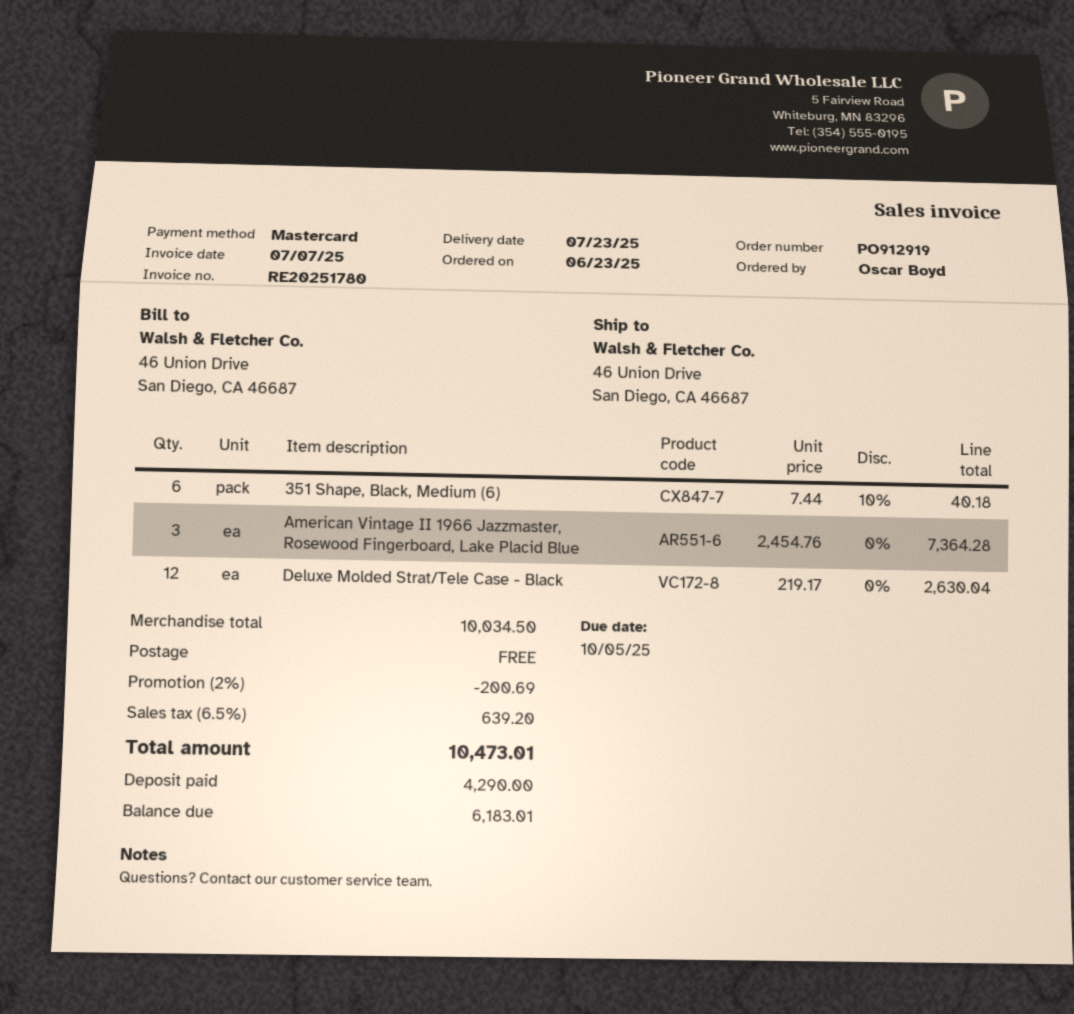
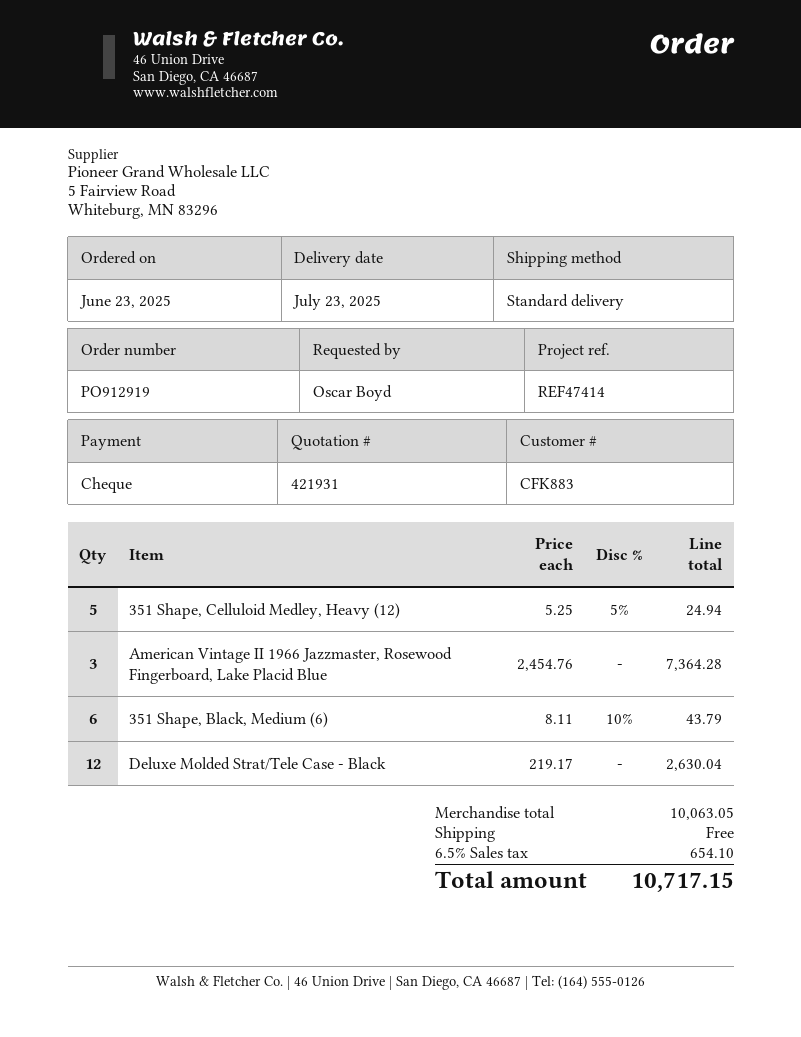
payment method: Mastercard -> cheque
351 Shape, Black, Medium (6): 6 x 7.44 - 10% = 40.18 -> 6 x 8.11 - 10% = 43.79
351 Shape, Celluloid Medley, Heavy (12): none -> 5 x 5.25 - 5% = 24.94
subtotal: 10034.50 -> 10063.05
discount: 2% = 200.69 -> none
tax: 6.5% = 639.20 -> 6.5% = 654.10
total: 10473.01 -> 10717.15

